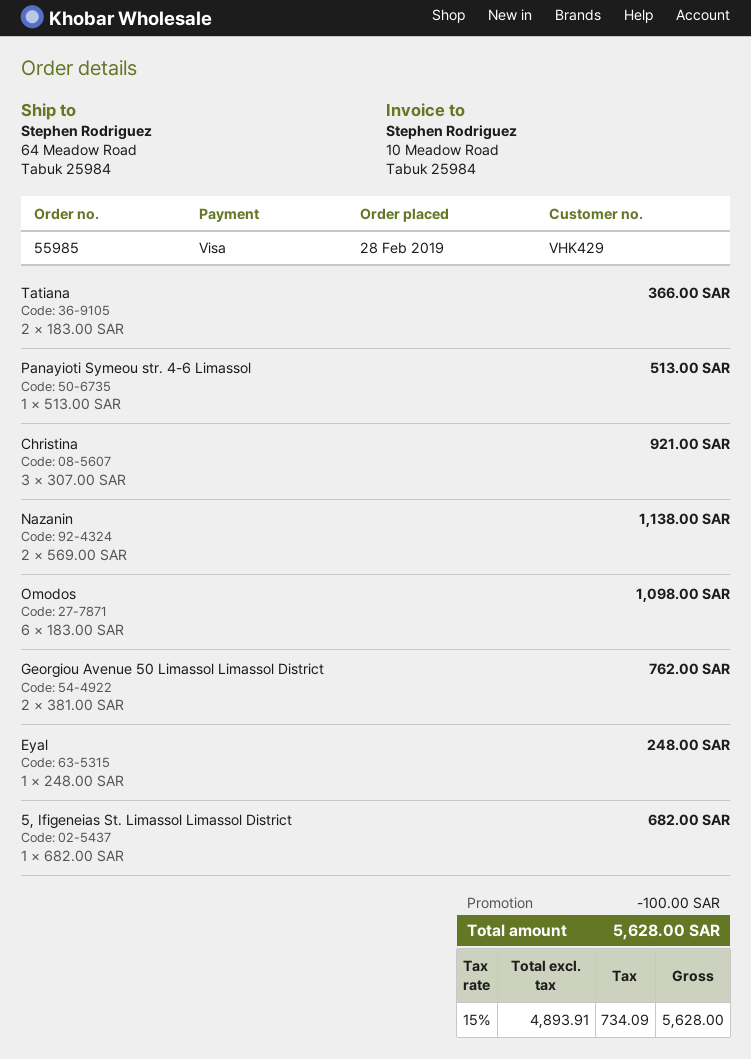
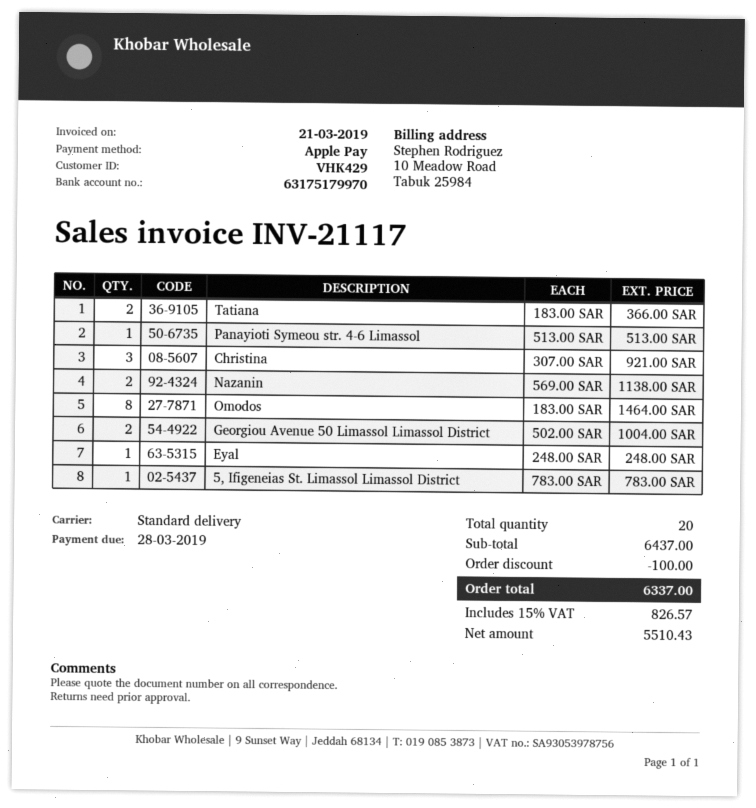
payment method: Visa -> Apple Pay
Omodos: 6 x 183.00 = 1098.00 -> 8 x 183.00 = 1464.00
Georgiou Avenue 50 Limassol Limassol District: 2 x 381.00 = 762.00 -> 2 x 502.00 = 1004.00
5, Ifigeneias St. Limassol Limassol District: 1 x 682.00 = 682.00 -> 1 x 783.00 = 783.00
net: 4893.91 -> 5510.43
tax: 15% = 734.09 -> 15% = 826.57
total: 5628.00 -> 6337.00

